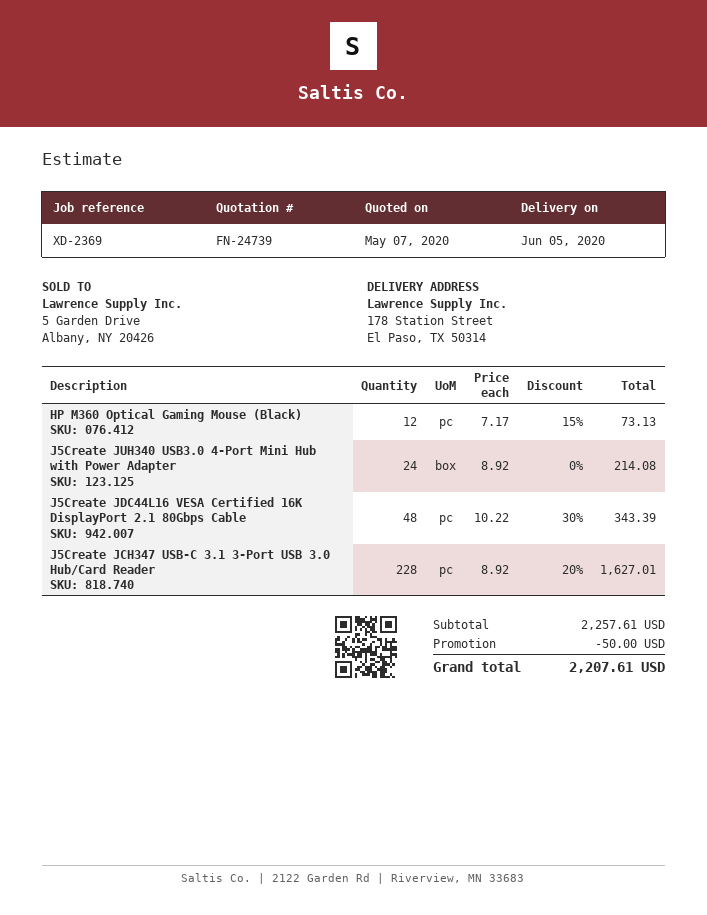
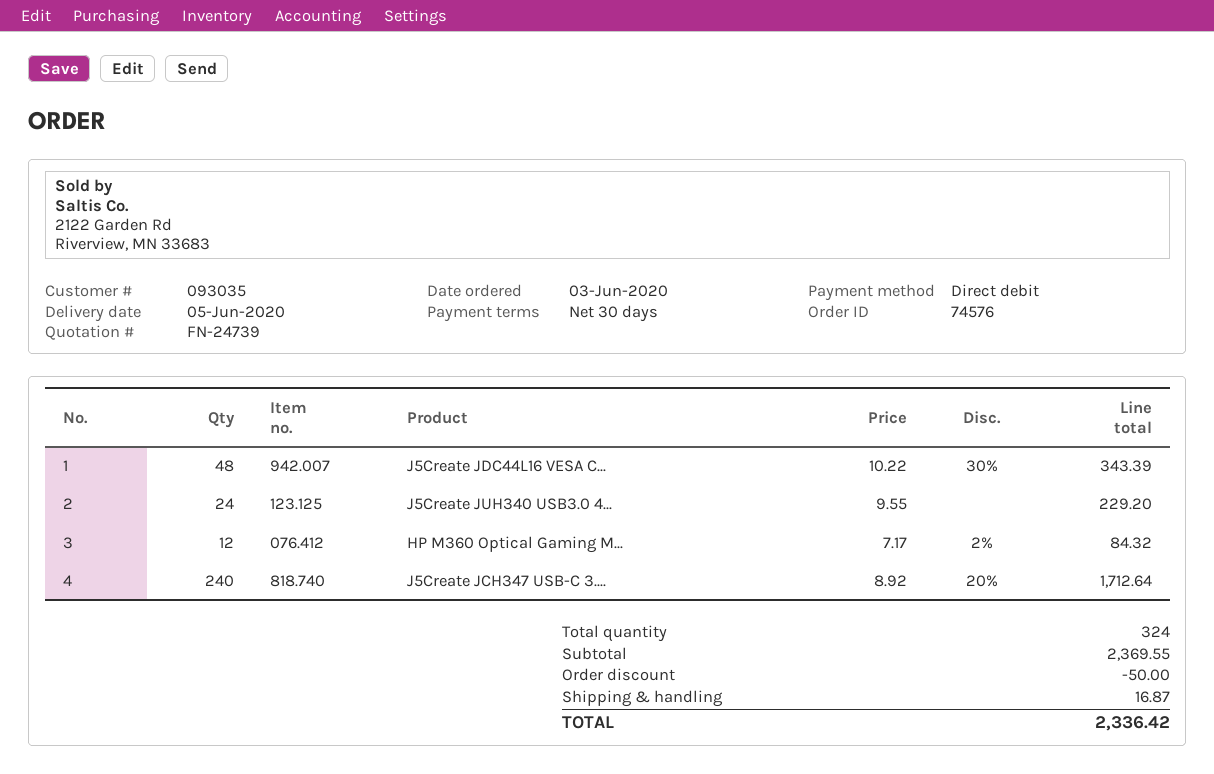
HP M360 Optical Gaming Mouse (Black): 12 x 7.17 - 15% = 73.13 -> 12 x 7.17 - 2% = 84.32
J5Create JUH340 USB3.0 4-Port Mini Hub with Power Adapter: 24 x 8.92 = 214.08 -> 24 x 9.55 = 229.20
J5Create JCH347 USB-C 3.1 3-Port USB 3.0 Hub/Card Reader: 228 x 8.92 - 20% = 1627.01 -> 240 x 8.92 - 20% = 1712.64
subtotal: 2257.61 -> 2369.55
shipping: none -> 16.87
total: 2207.61 -> 2336.42

